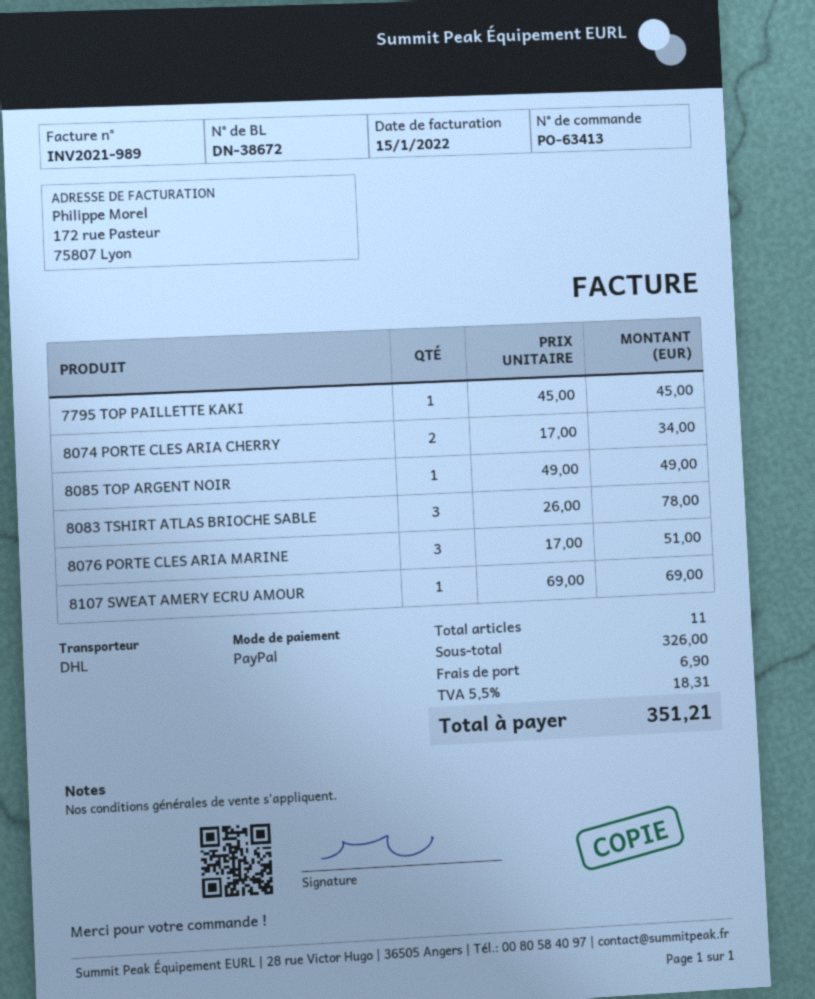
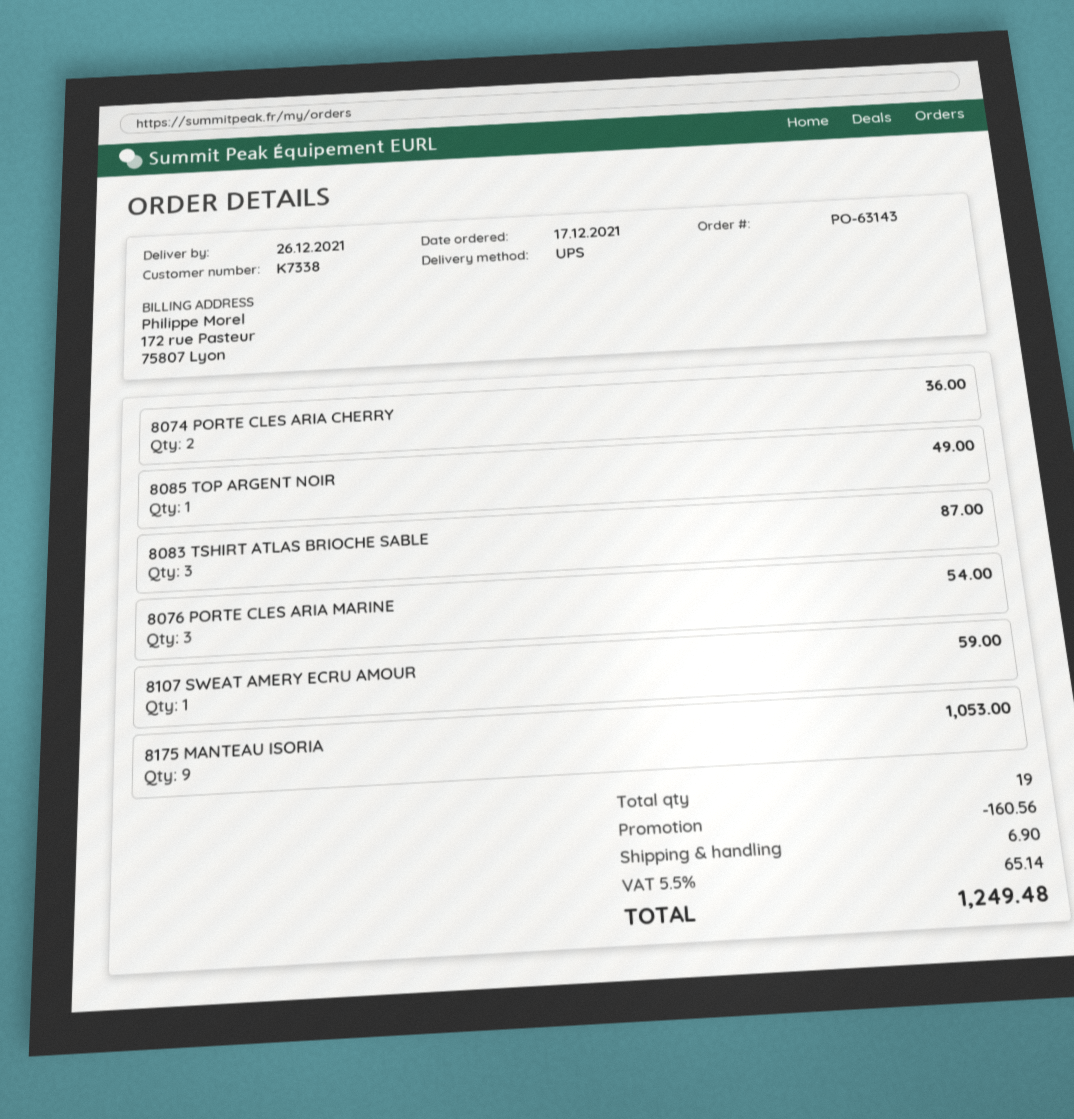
order number: PO-63413 -> PO-63143
shipping method: DHL -> UPS
7795 TOP PAILLETTE KAKI: 1 for 45.00 -> none
8074 PORTE CLES ARIA CHERRY: 2 for 34.00 -> 2 for 36.00
8083 TSHIRT ATLAS BRIOCHE SABLE: 3 for 78.00 -> 3 for 87.00
8076 PORTE CLES ARIA MARINE: 3 for 51.00 -> 3 for 54.00
8107 SWEAT AMERY ECRU AMOUR: 1 for 69.00 -> 1 for 59.00
8175 MANTEAU ISORIA: none -> 9 for 1053.00
total quantity: 11 -> 19
discount: none -> 160.56
tax: 5.5% = 18.31 -> 5.5% = 65.14
total: 351.21 -> 1249.48

